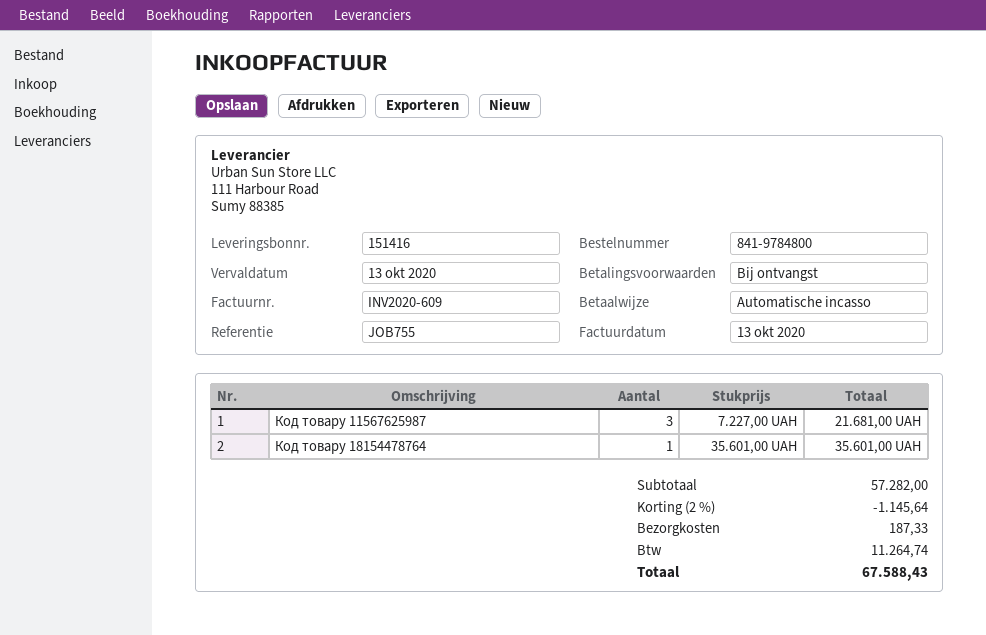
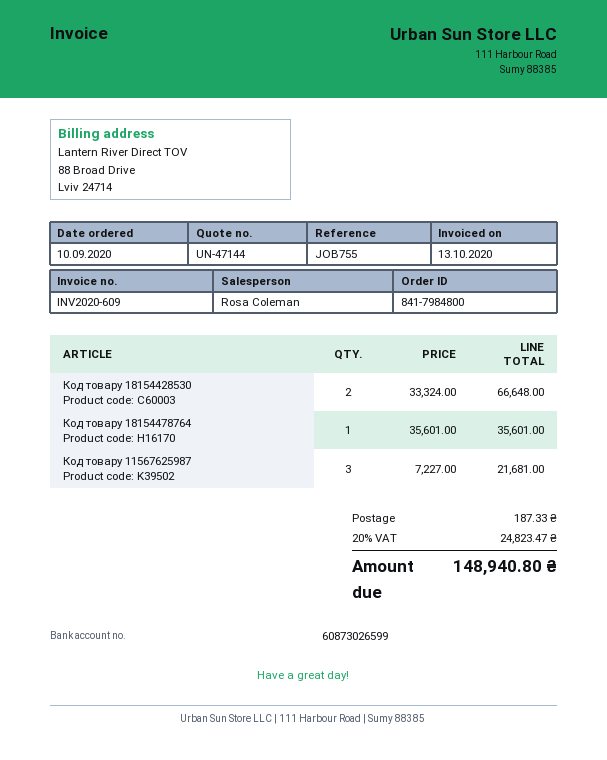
order number: 841-9784800 -> 841-7984800
Код товару 18154428530: none -> 2 x 33324.00 = 66648.00
discount: 2% = 1145.64 -> none
tax: 11264.74 -> 24823.47
total: 67588.43 -> 148940.80

